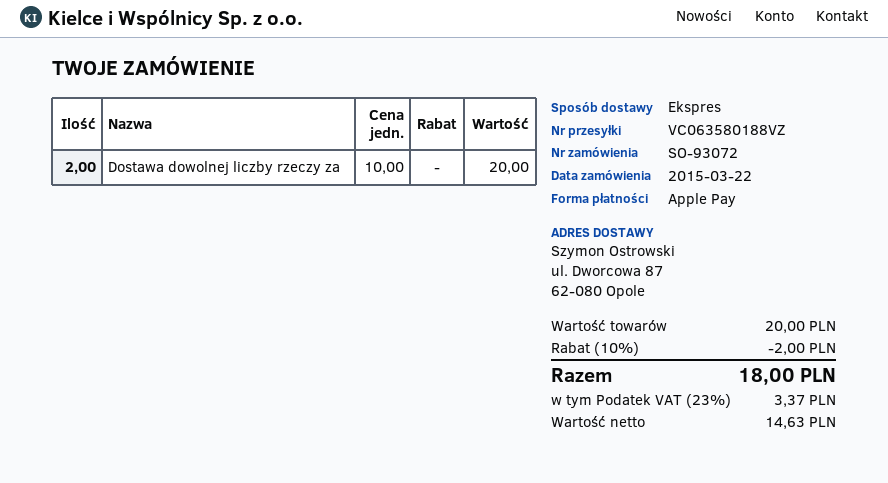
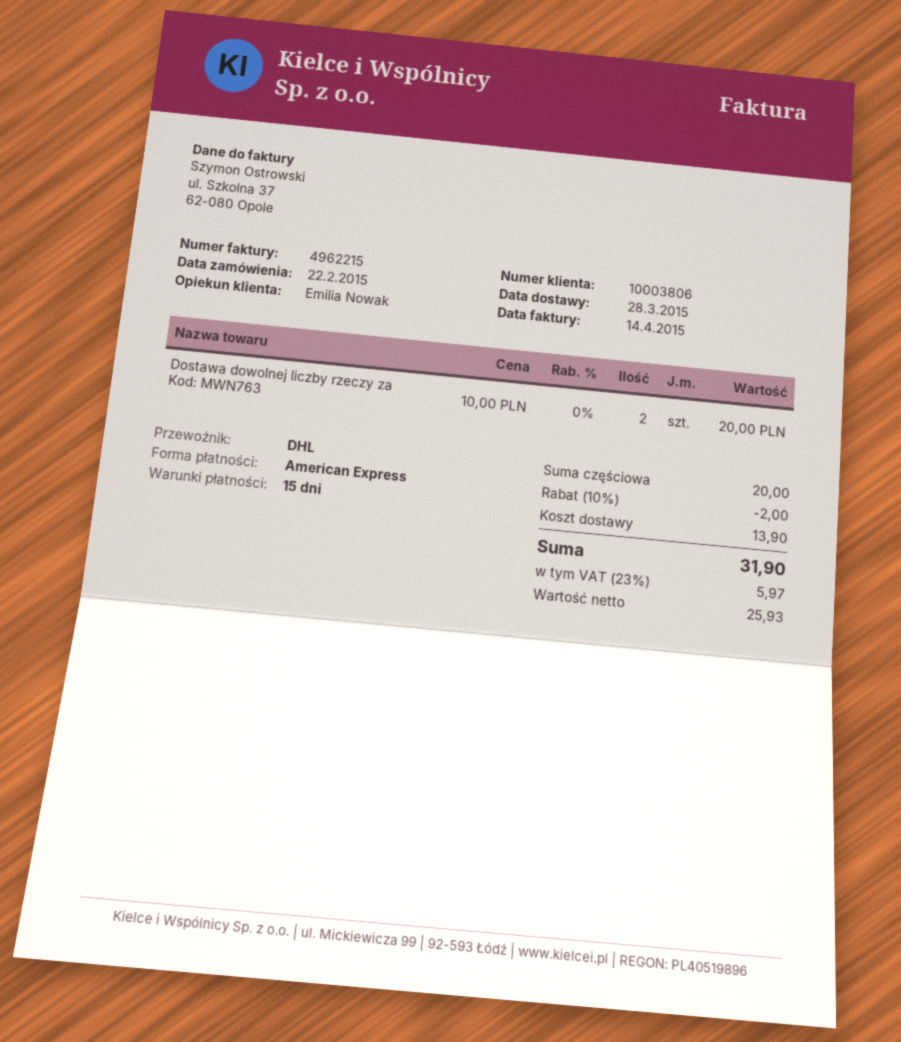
order date: 2015-03-22 -> 2015-02-22
payment method: Apple Pay -> American Express
shipping method: express -> DHL
shipping: none -> 13.90
net: 14.63 -> 25.93
tax: 23% = 3.37 -> 23% = 5.97
total: 18.00 -> 31.90

